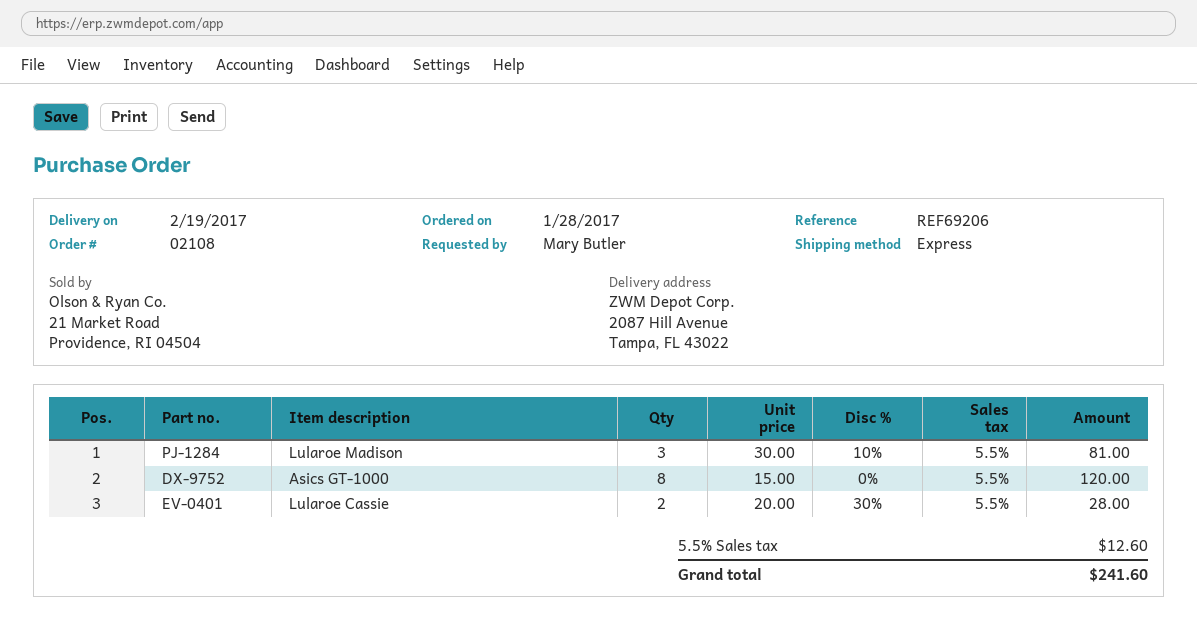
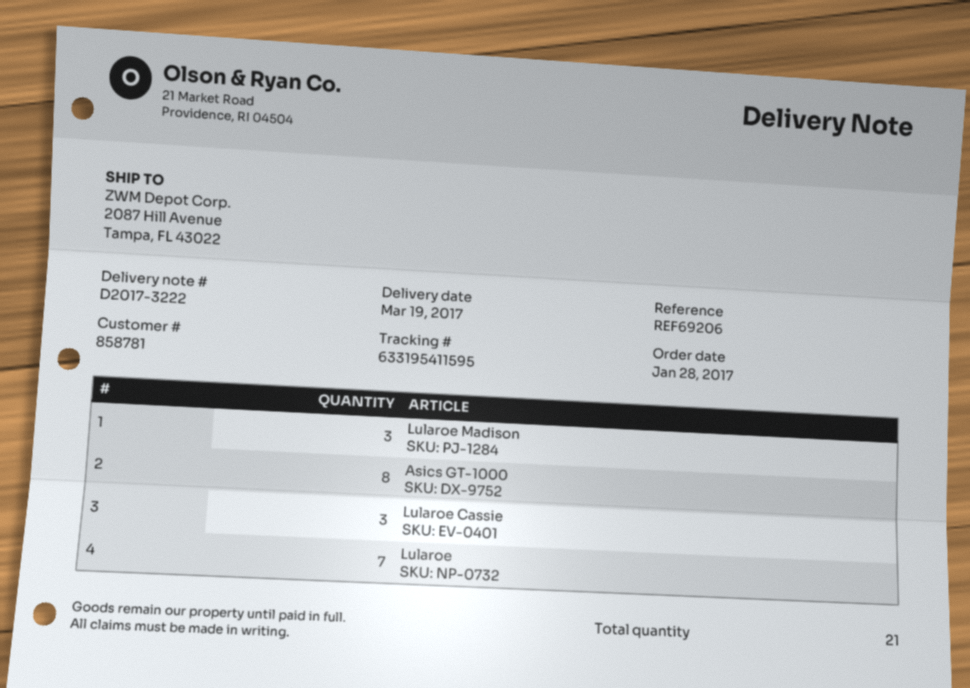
delivery date: 2017-02-19 -> 2017-03-19
Lularoe Cassie: 2 -> 3
Lularoe: none -> 7

